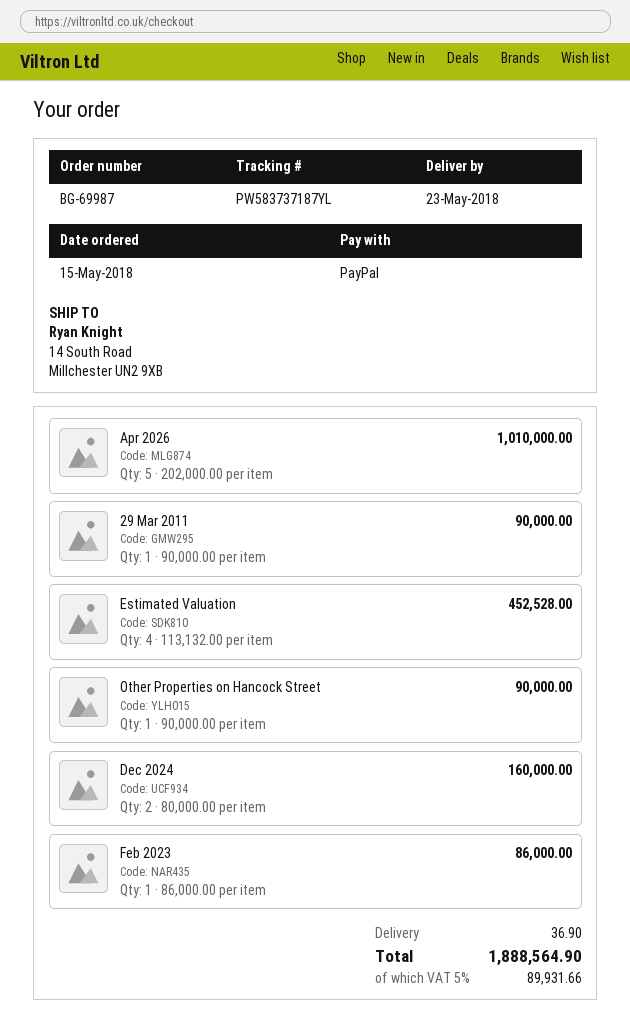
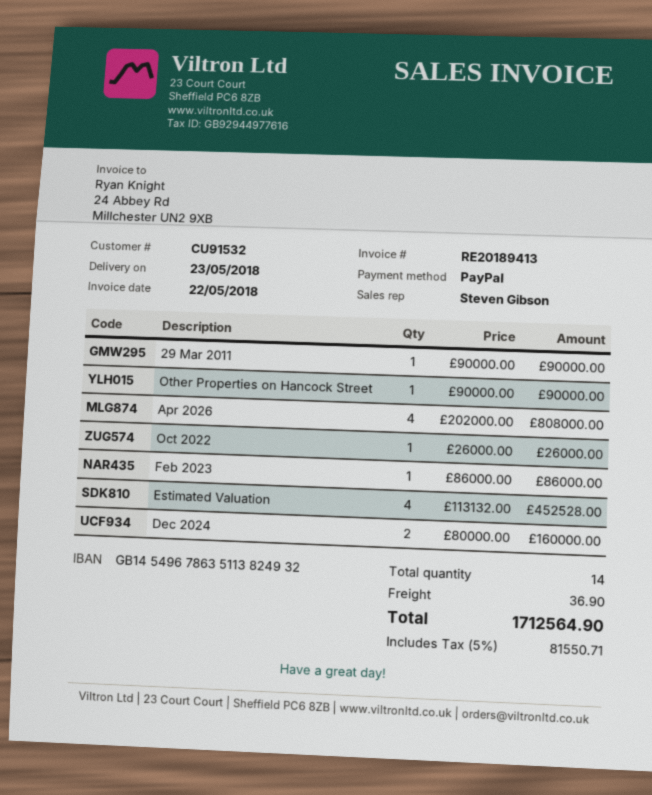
Apr 2026: 5 x 202000.00 = 1010000.00 -> 4 x 202000.00 = 808000.00
Oct 2022: none -> 1 x 26000.00 = 26000.00
tax: 5% = 89931.66 -> 5% = 81550.71
total: 1888564.90 -> 1712564.90

